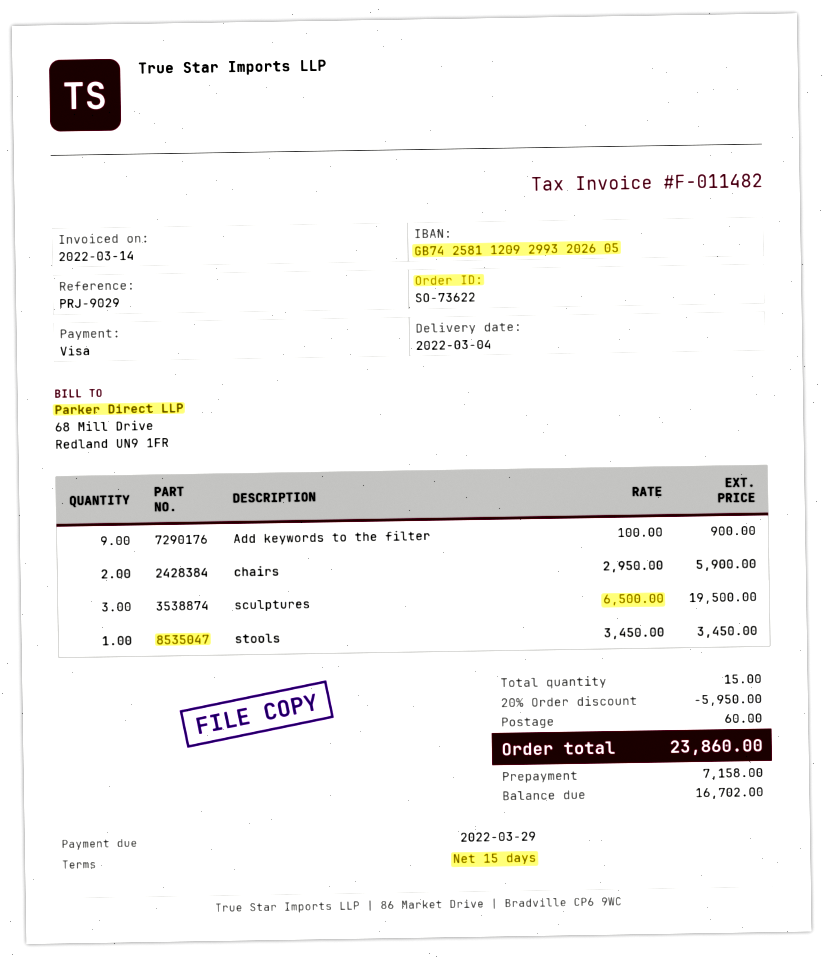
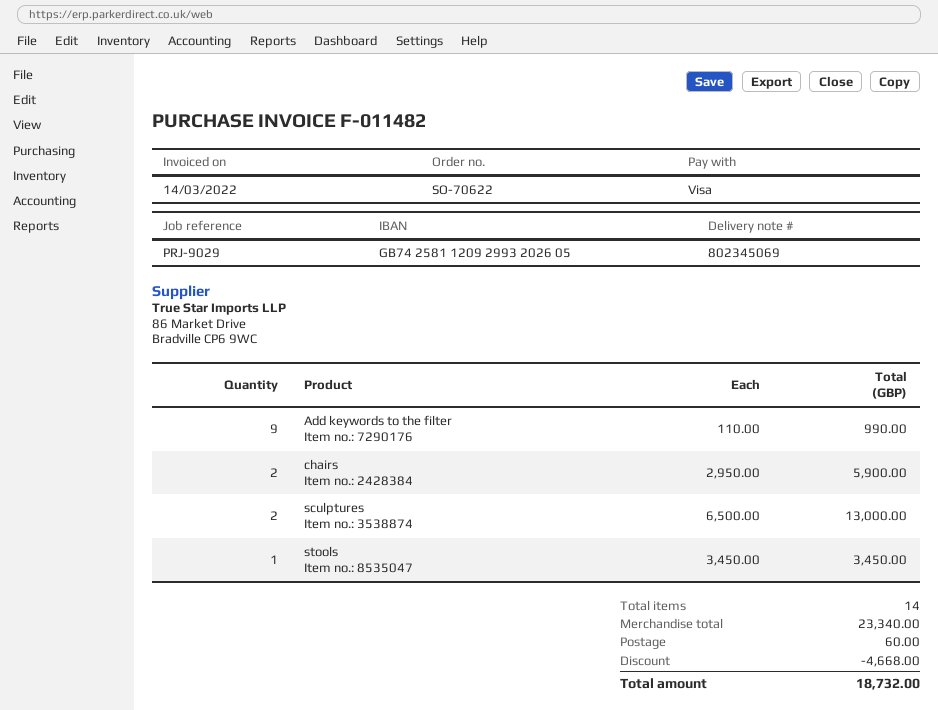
order number: SO-73622 -> SO-70622
Add keywords to the filter: 9 x 100.00 = 900.00 -> 9 x 110.00 = 990.00
sculptures: 3 x 6500.00 = 19500.00 -> 2 x 6500.00 = 13000.00
total quantity: 15 -> 14
discount: 5950.00 -> 4668.00
total: 23860.00 -> 18732.00

